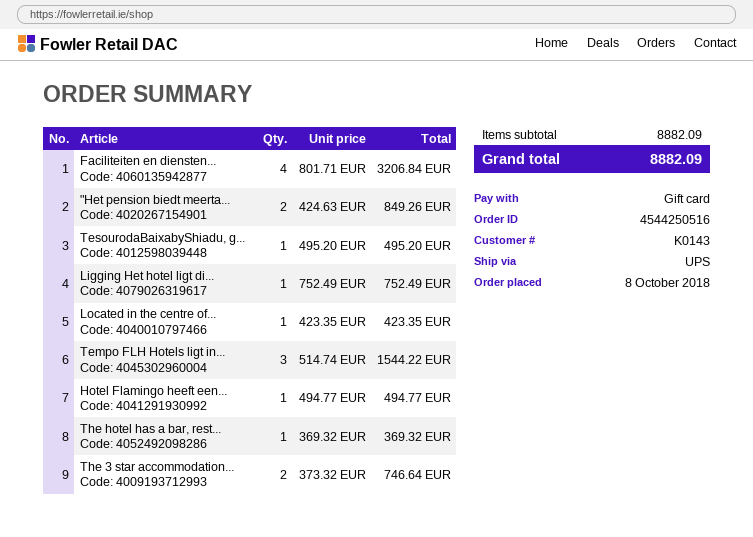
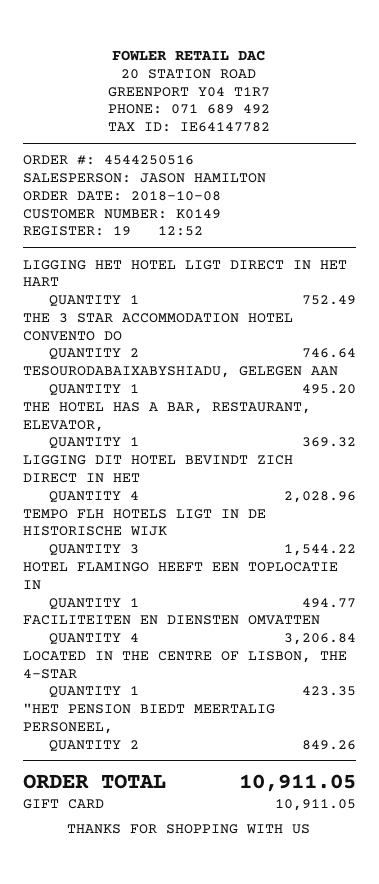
customer number: K0143 -> K0149
LIGGING DIT HOTEL BEVINDT ZICH DIRECT IN HET: none -> 4 for 2028.96
total: 8882.09 -> 10911.05

